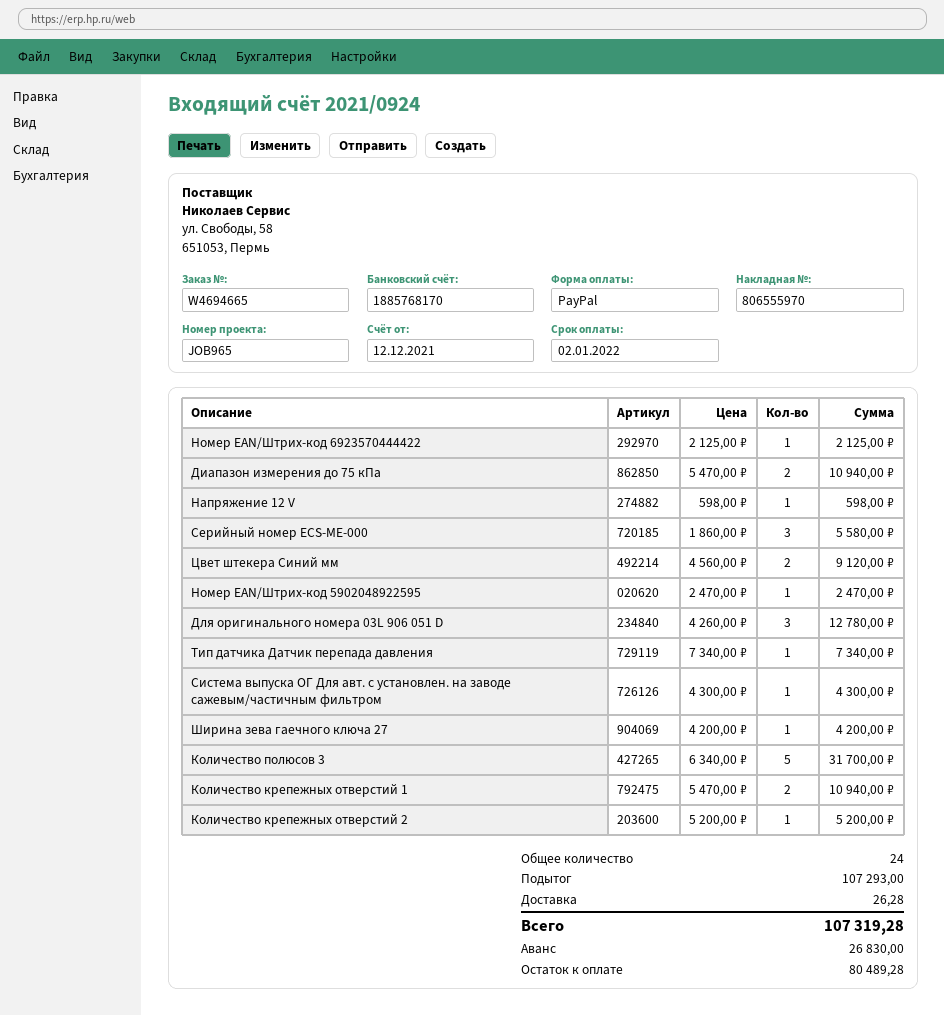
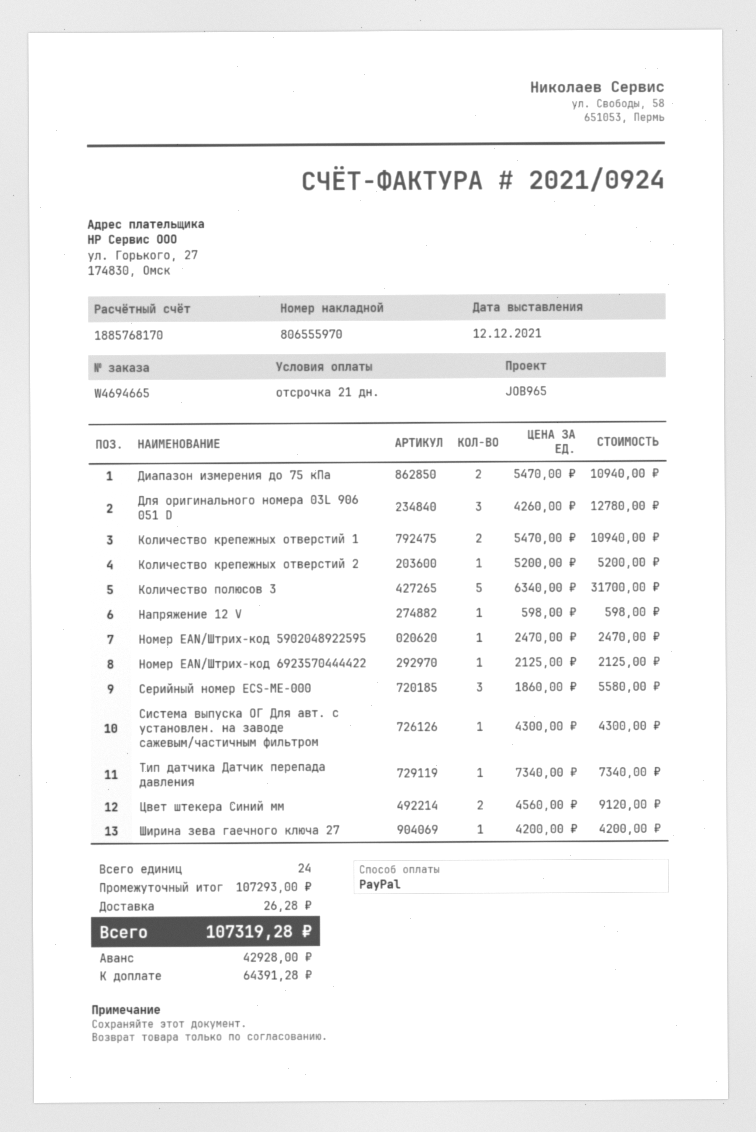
deposit: 26830.00 -> 42928.00
balance: 80489.28 -> 64391.28

